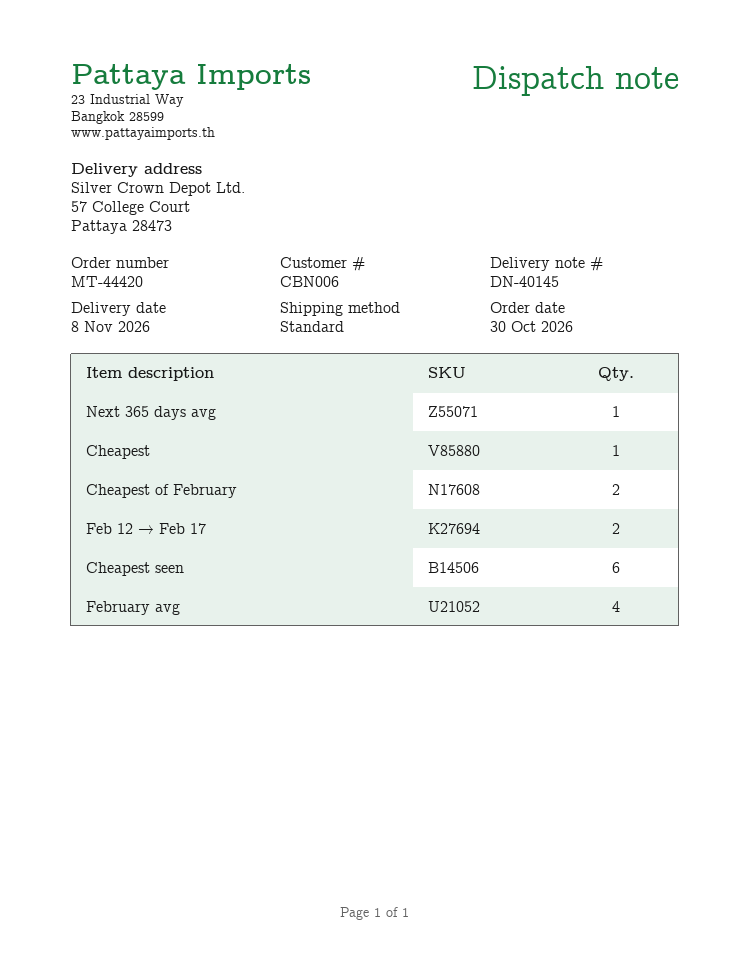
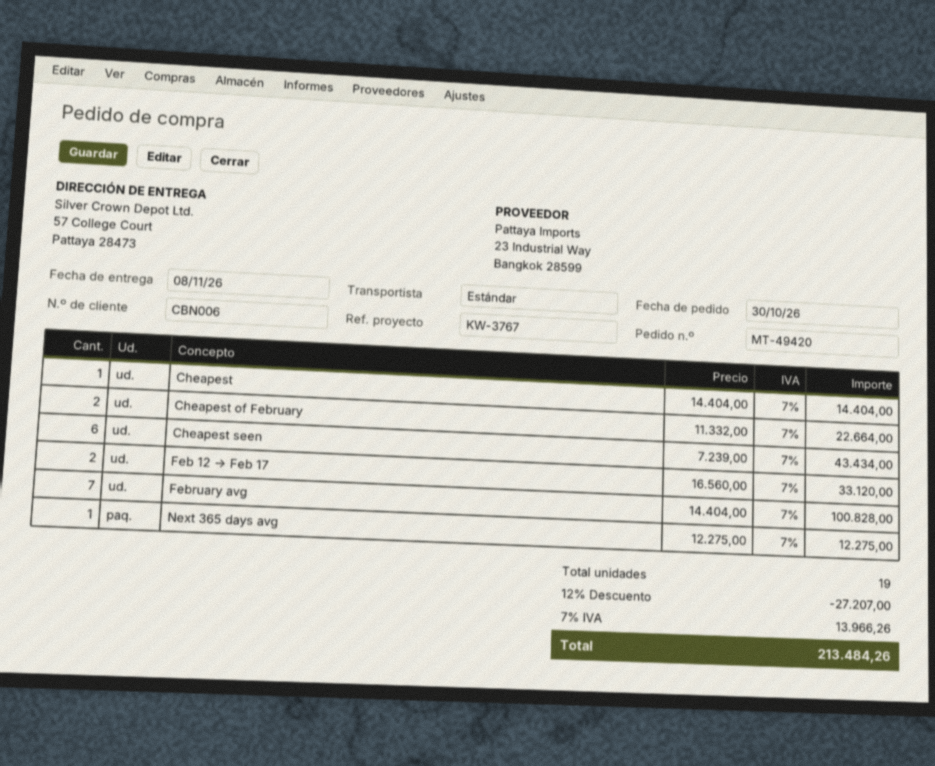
order number: MT-44420 -> MT-49420
February avg: 4 -> 7

